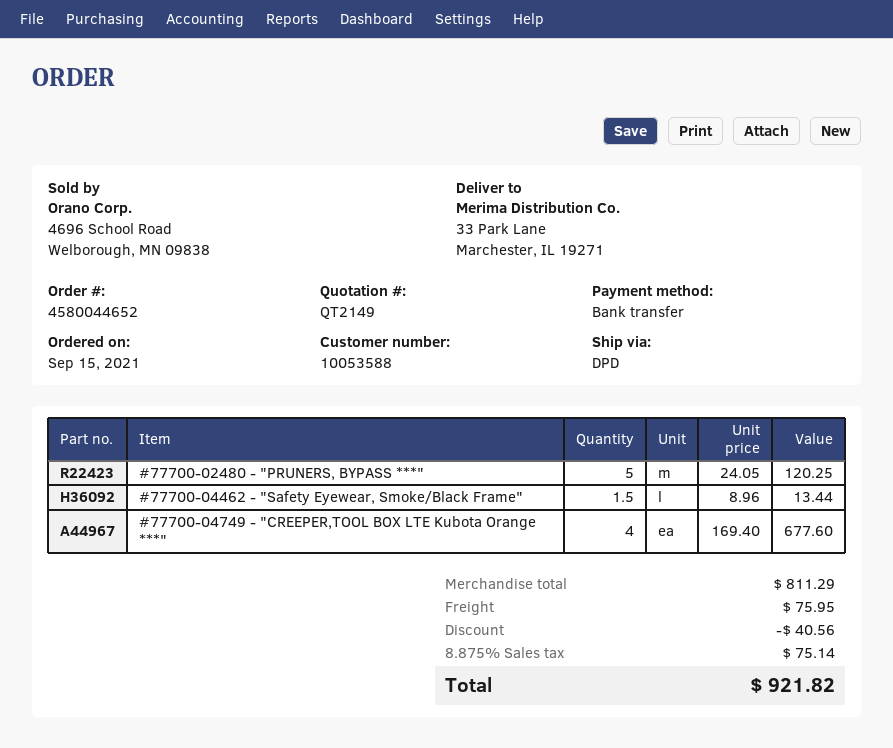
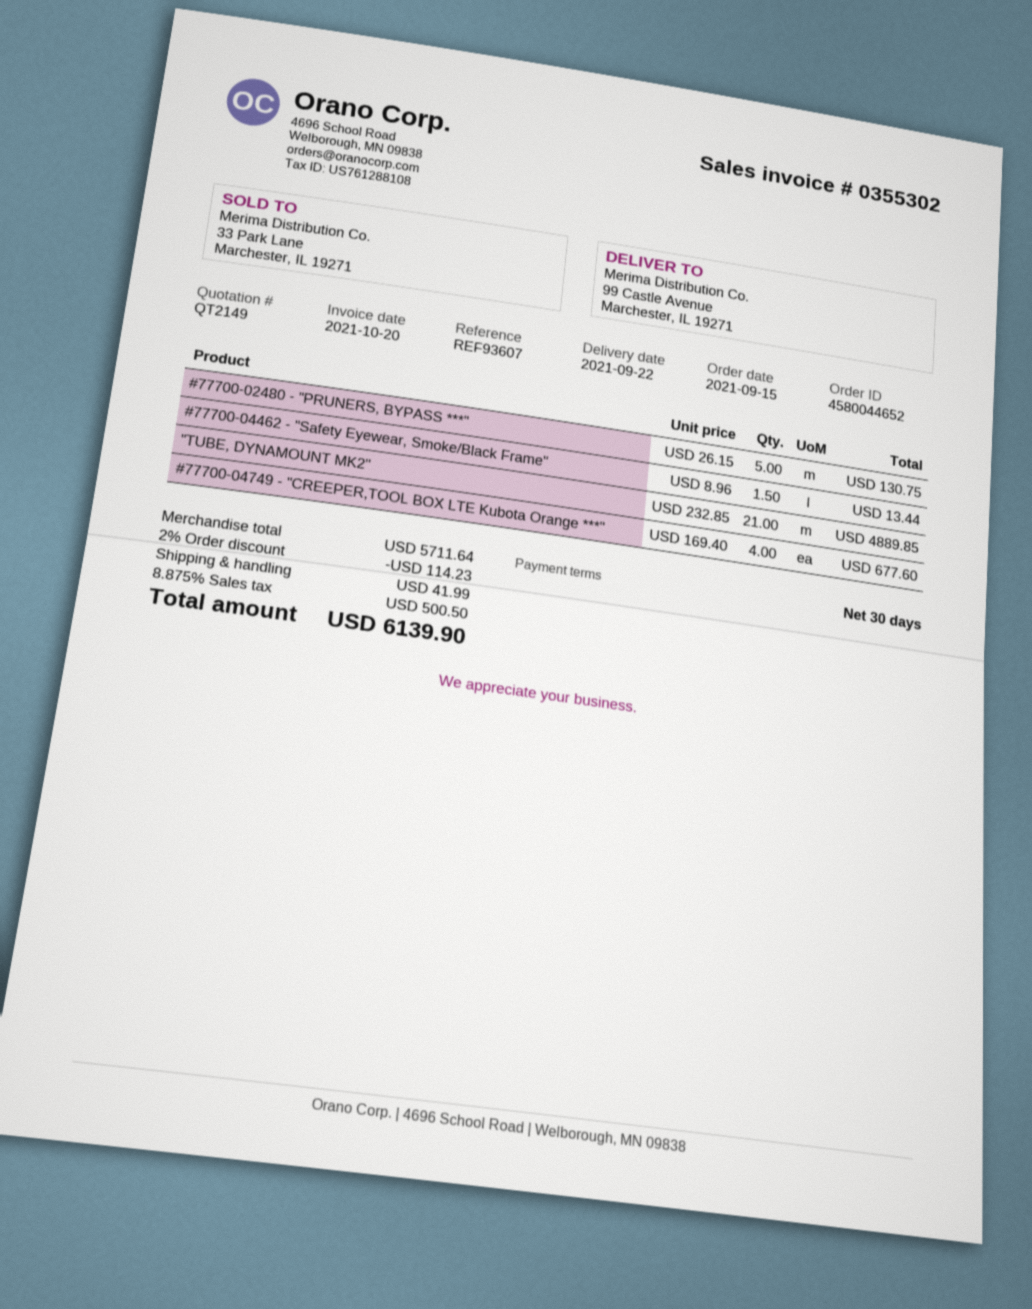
ship to: 33 Park Lane, Marchester, IL 19271 -> 99 Castle Avenue, Marchester, IL 19271
#77700-02480 - "PRUNERS, BYPASS ***": 5 x 24.05 = 120.25 -> 5 x 26.15 = 130.75
"TUBE, DYNAMOUNT MK2": none -> 21 x 232.85 = 4889.85
subtotal: 811.29 -> 5711.64
discount: 40.56 -> 114.23
shipping: 75.95 -> 41.99
tax: 8.875% = 75.14 -> 8.875% = 500.50
total: 921.82 -> 6139.90

